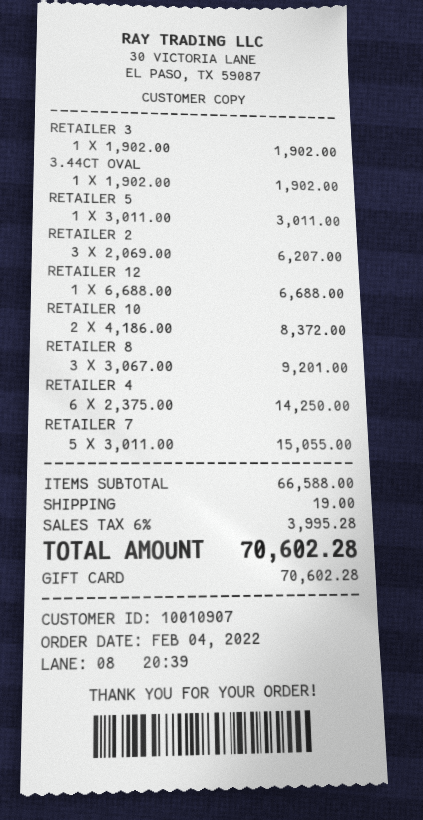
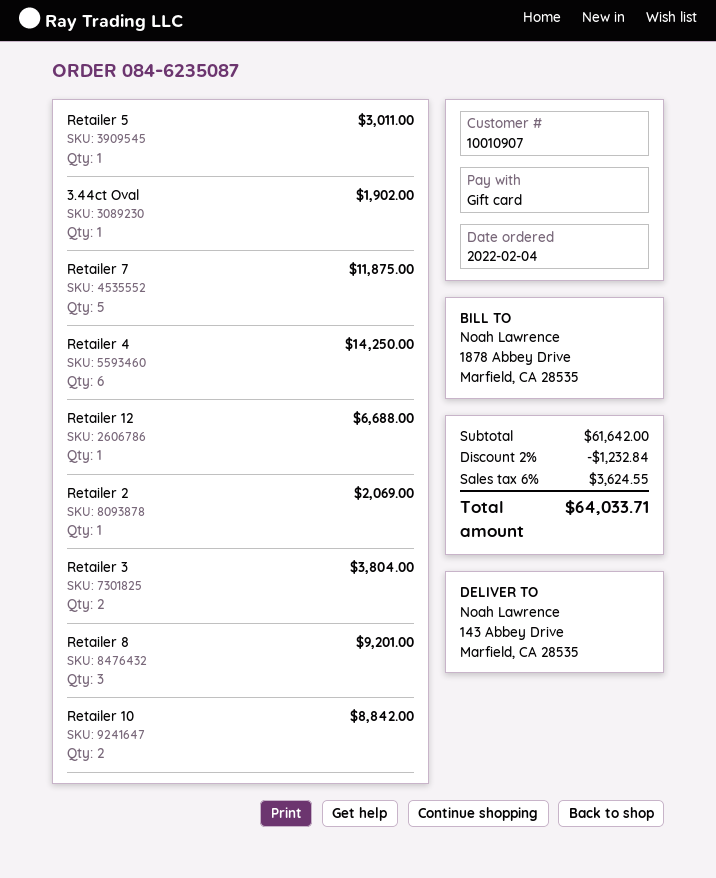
RETAILER 3: 1 for 1902.00 -> 2 for 3804.00
RETAILER 2: 3 for 6207.00 -> 1 for 2069.00
RETAILER 10: 2 for 8372.00 -> 2 for 8842.00
RETAILER 7: 5 for 15055.00 -> 5 for 11875.00
subtotal: 66588.00 -> 61642.00
discount: none -> 2% = 1232.84
shipping: 19.00 -> none
tax: 6% = 3995.28 -> 6% = 3624.55
total: 70602.28 -> 64033.71

